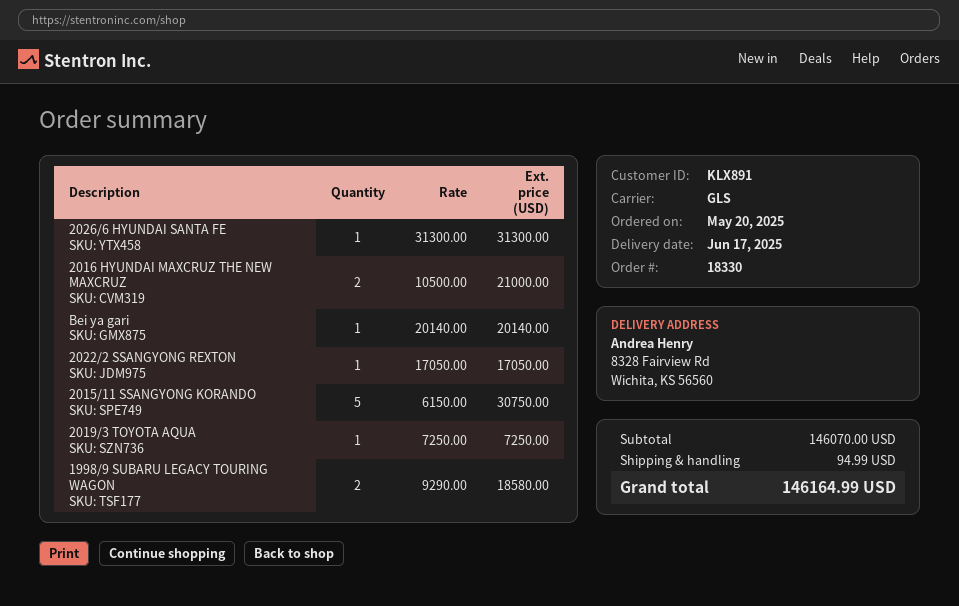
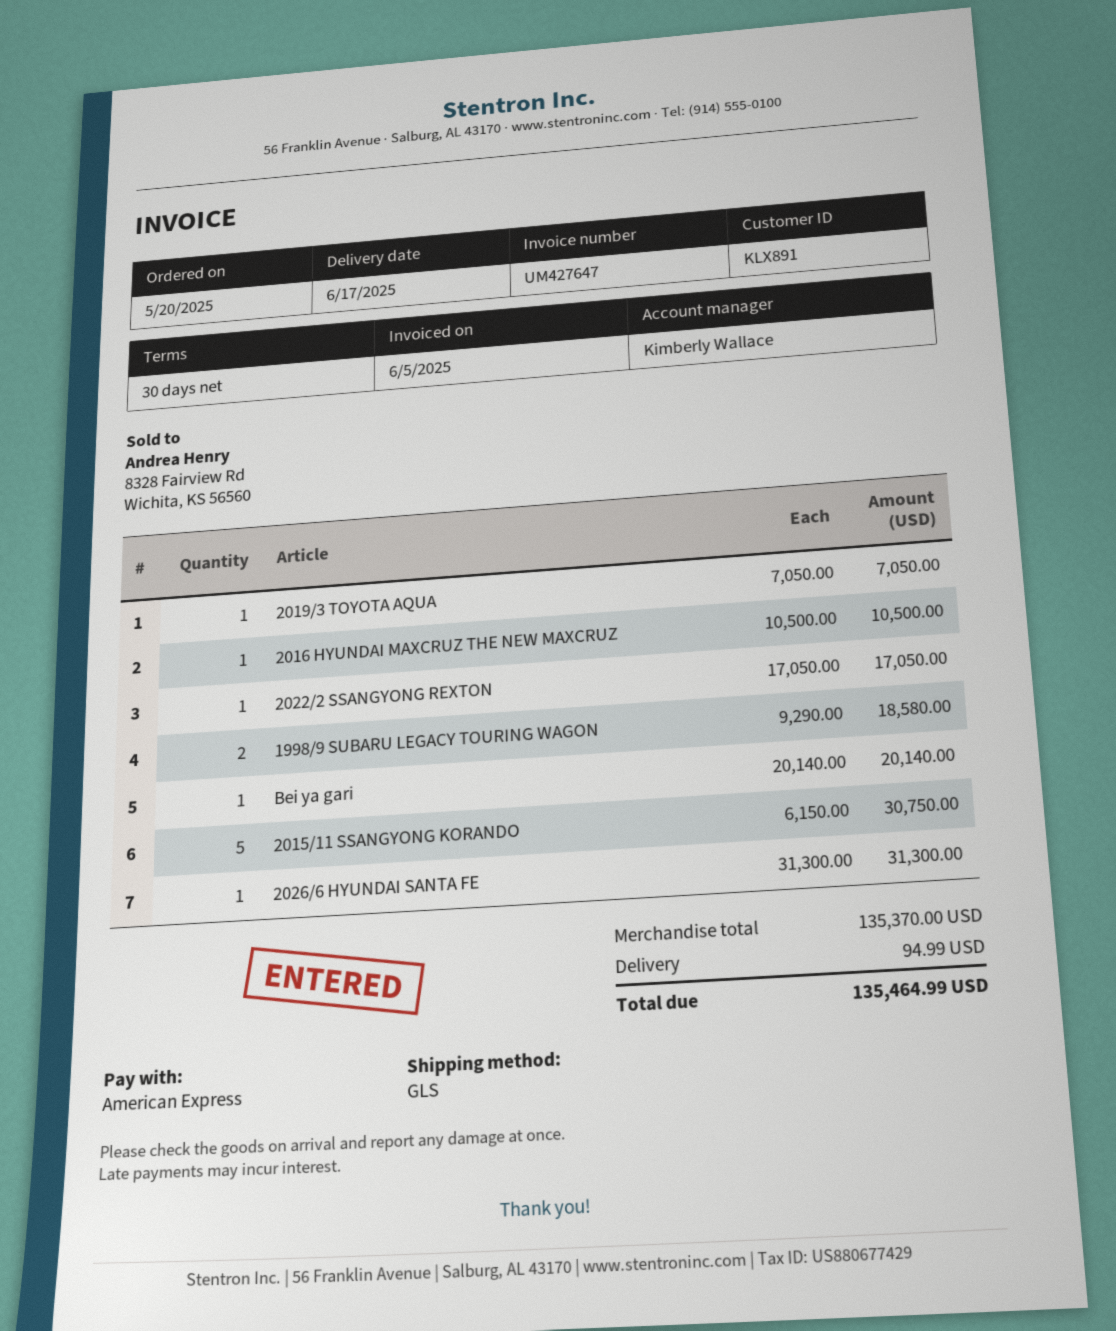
2016 HYUNDAI MAXCRUZ THE NEW MAXCRUZ: 2 x 10500.00 = 21000.00 -> 1 x 10500.00 = 10500.00
2019/3 TOYOTA AQUA: 1 x 7250.00 = 7250.00 -> 1 x 7050.00 = 7050.00
subtotal: 146070.00 -> 135370.00
total: 146164.99 -> 135464.99

